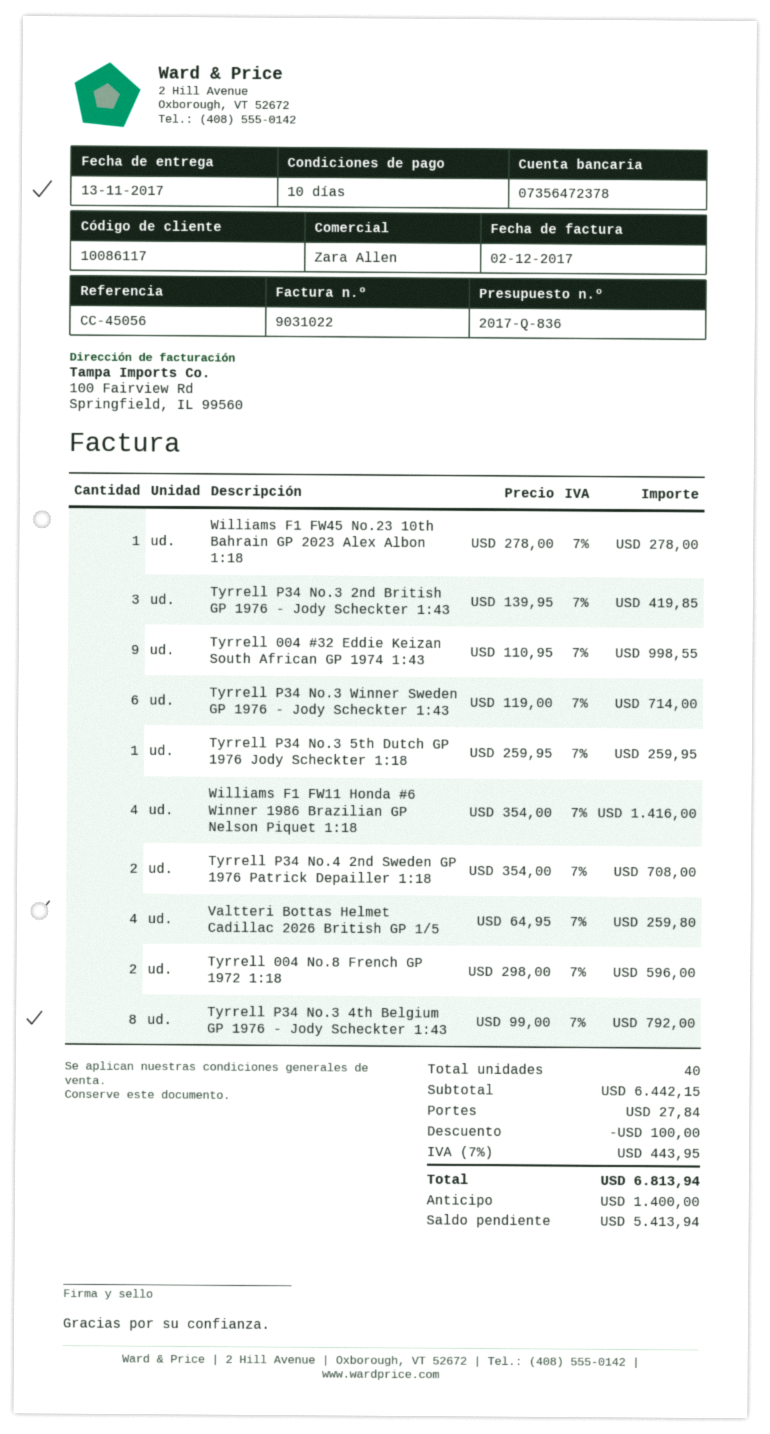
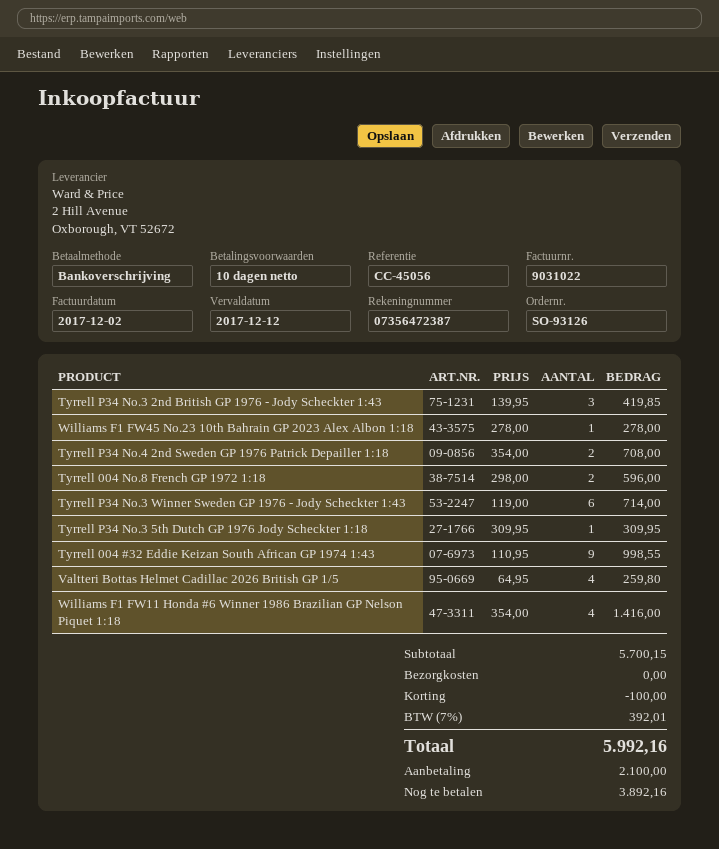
bank account: 07356472378 -> 07356472387
Tyrrell P34 No.3 5th Dutch GP 1976 Jody Scheckter 1:18: 1 x 259.95 = 259.95 -> 1 x 309.95 = 309.95
Tyrrell P34 No.3 4th Belgium GP 1976 - Jody Scheckter 1:43: 8 x 99.00 = 792.00 -> none
subtotal: 6442.15 -> 5700.15
shipping: 27.84 -> 0.00
tax: 7% = 443.95 -> 7% = 392.01
total: 6813.94 -> 5992.16
deposit: 1400.00 -> 2100.00
balance: 5413.94 -> 3892.16

